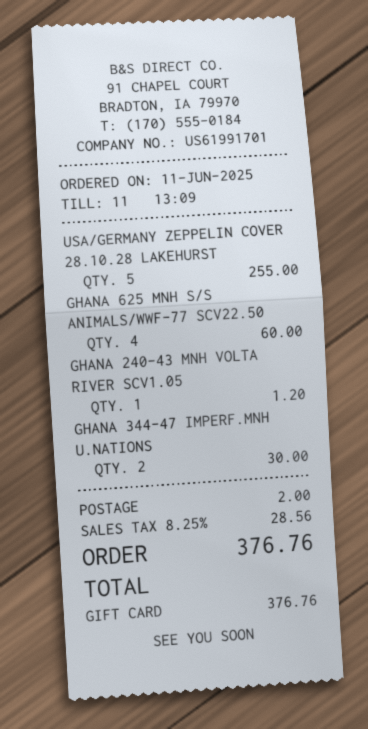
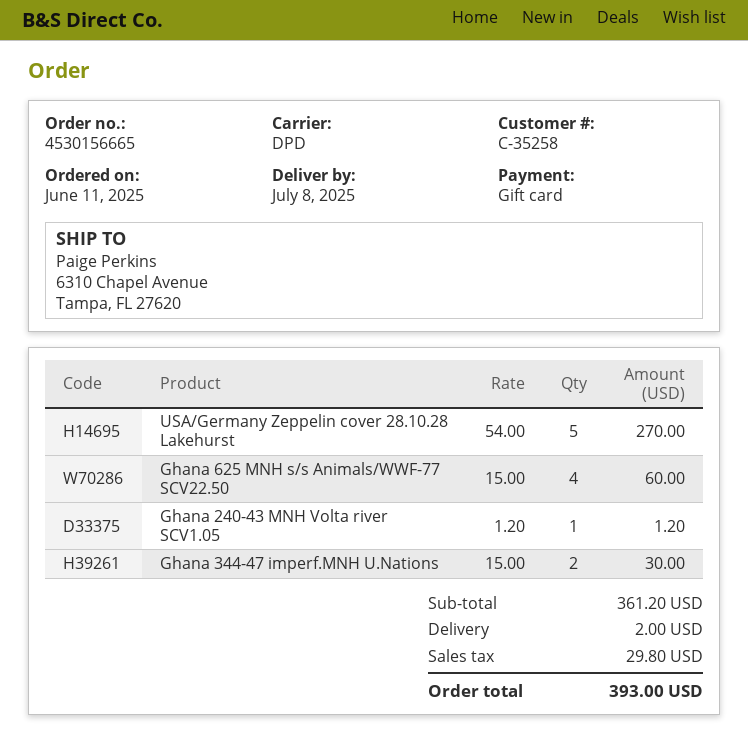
USA/GERMANY ZEPPELIN COVER 28.10.28 LAKEHURST: 5 for 255.00 -> 5 for 270.00
tax: 28.56 -> 29.80
total: 376.76 -> 393.00

